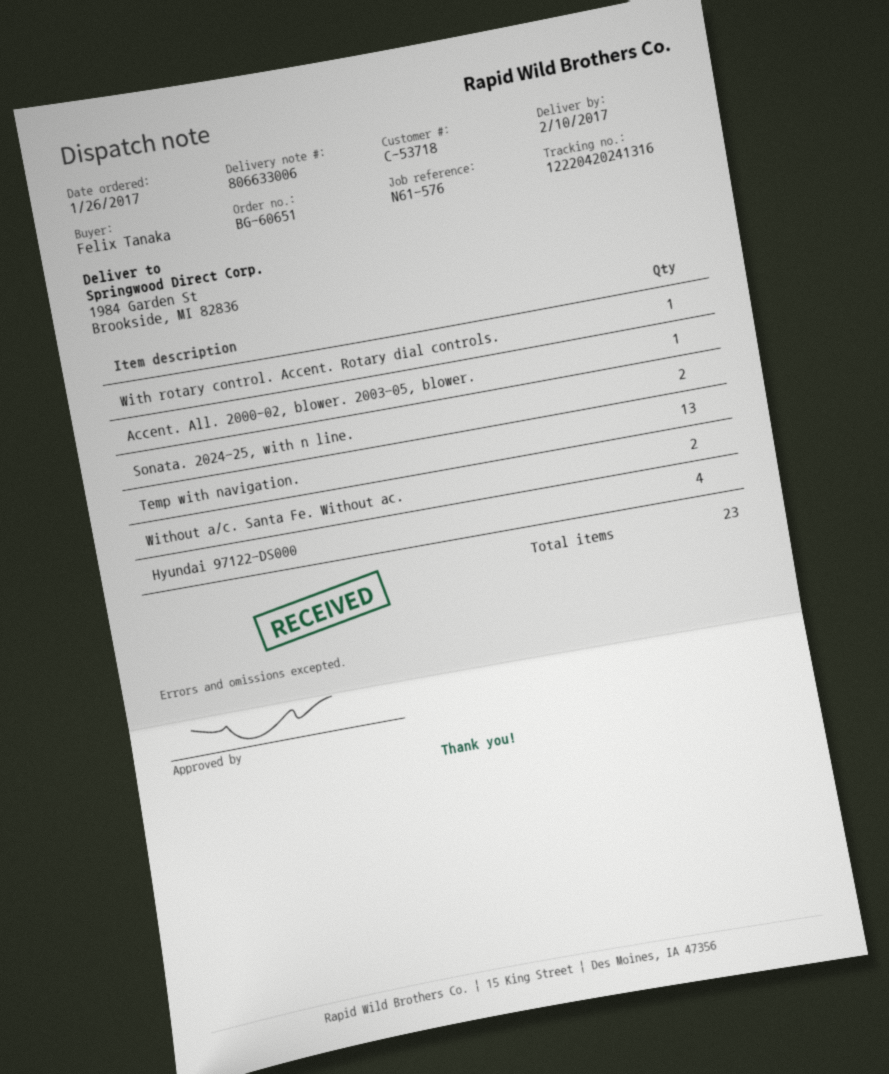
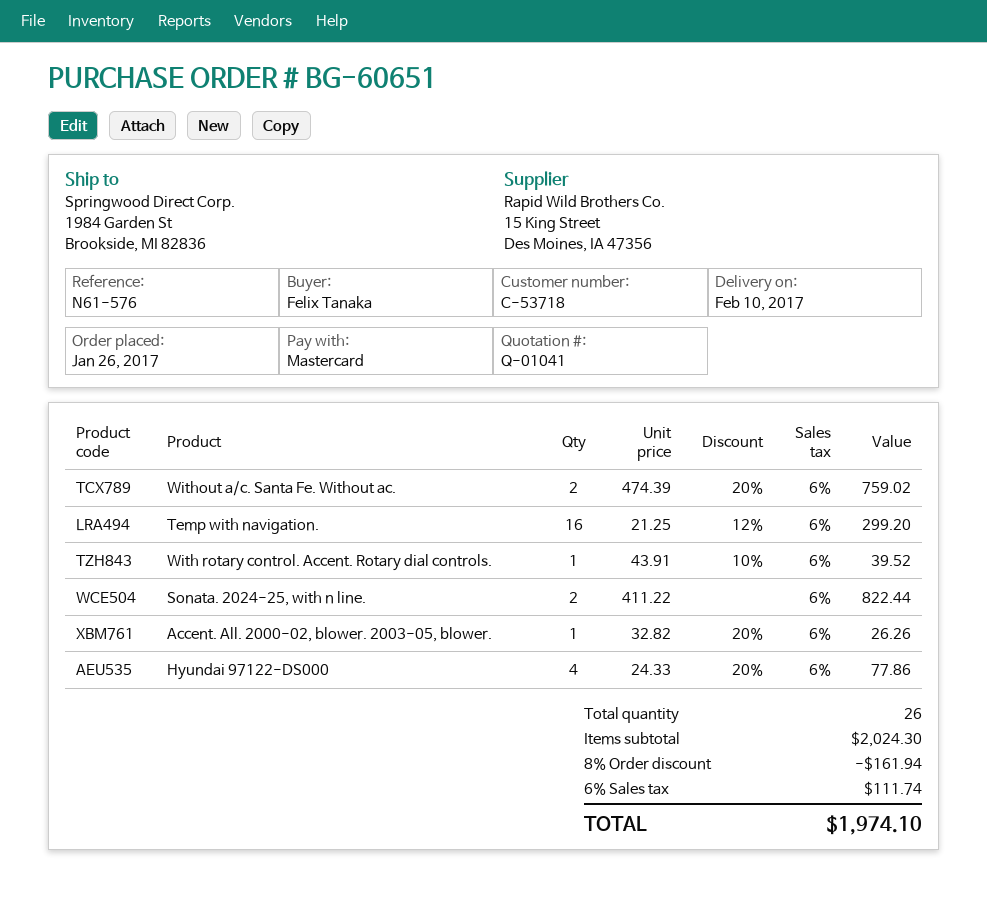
Temp with navigation.: 13 -> 16
total quantity: 23 -> 26

